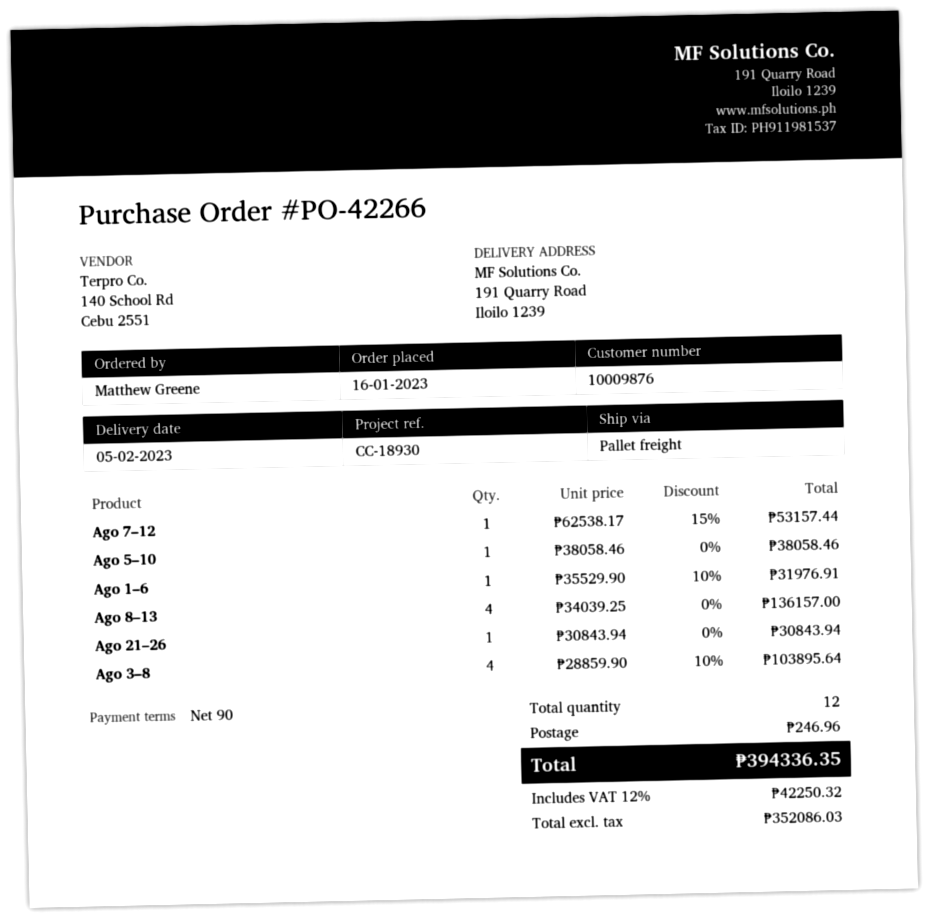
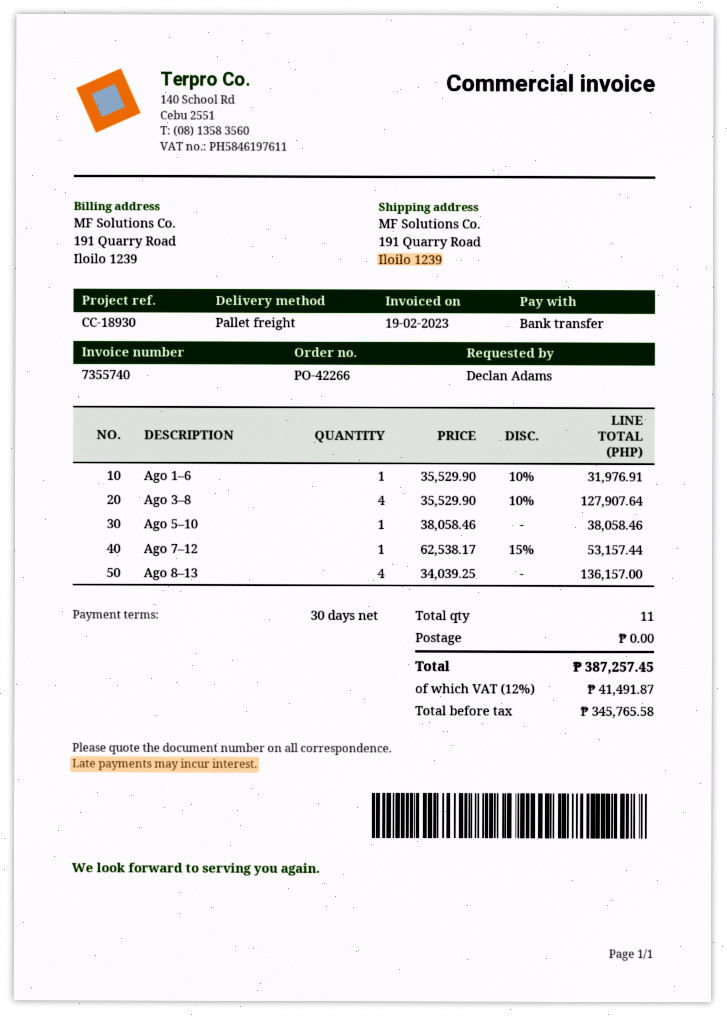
payment terms: 90 days -> 30 days
ordered by: Matthew Greene -> Declan Adams
Ago 21–26: 1 x 30843.94 = 30843.94 -> none
Ago 3–8: 4 x 28859.90 - 10% = 103895.64 -> 4 x 35529.90 - 10% = 127907.64
total quantity: 12 -> 11
shipping: 246.96 -> 0.00
net: 352086.03 -> 345765.58
tax: 12% = 42250.32 -> 12% = 41491.87
total: 394336.35 -> 387257.45

